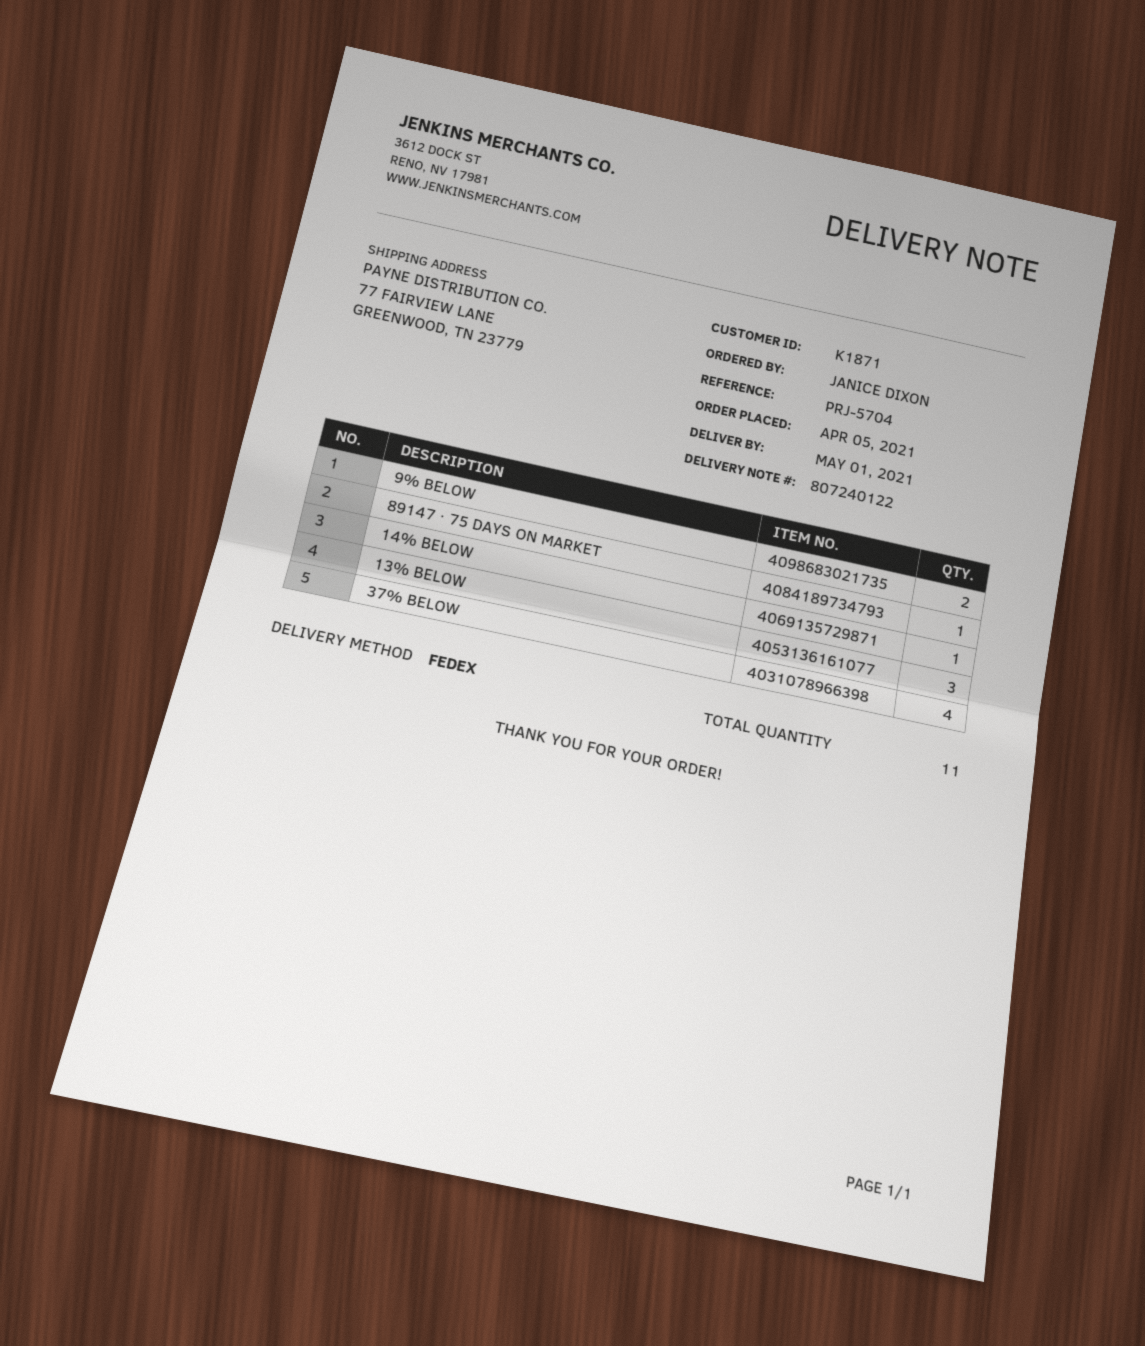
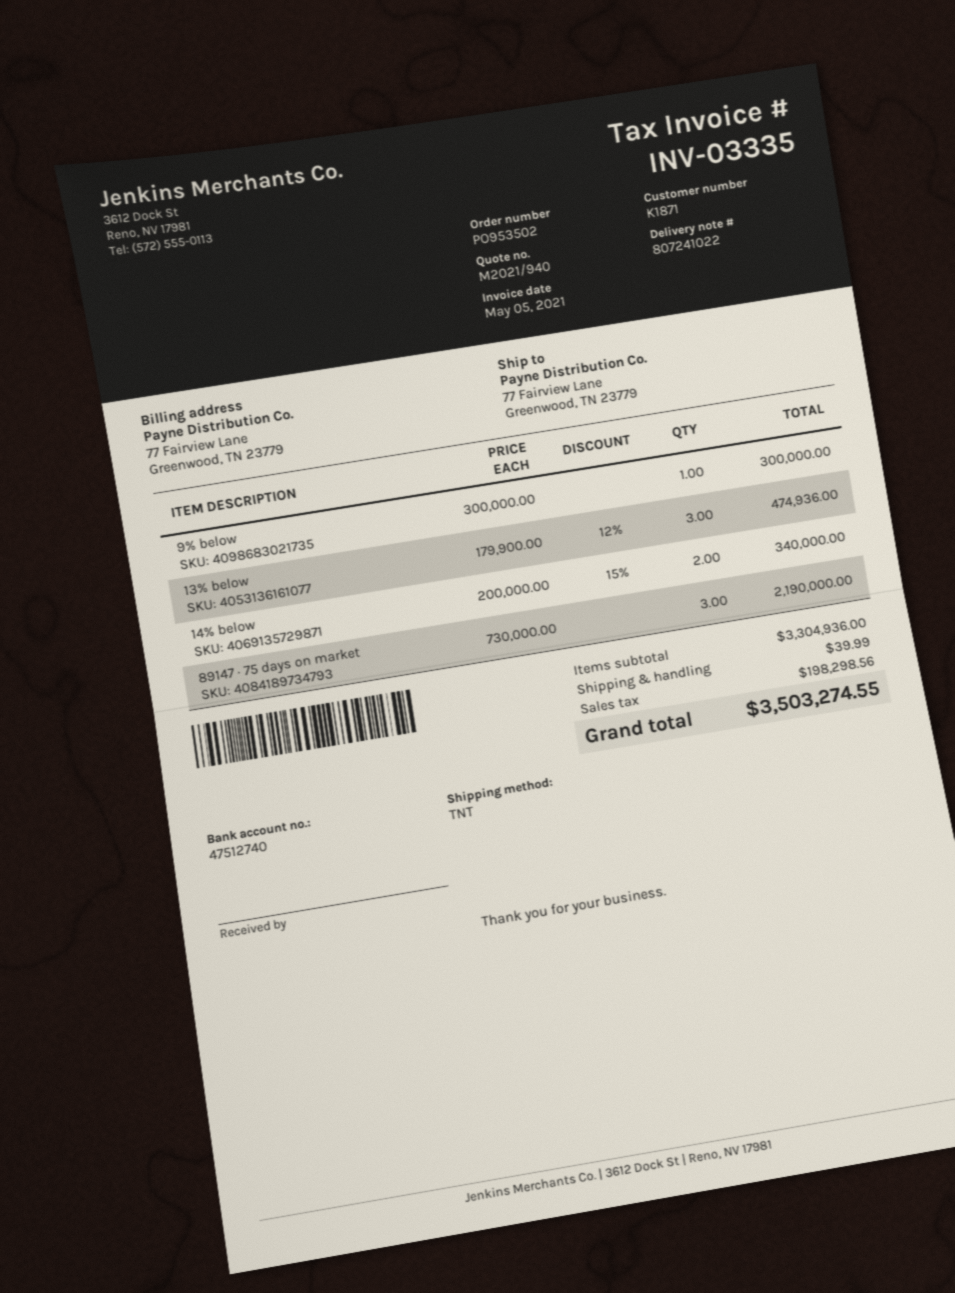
delivery note number: 807240122 -> 807241022
shipping method: FedEx -> TNT
9% BELOW: 2 -> 1
89147 · 75 DAYS ON MARKET: 1 -> 3
14% BELOW: 1 -> 2
37% BELOW: 4 -> none

